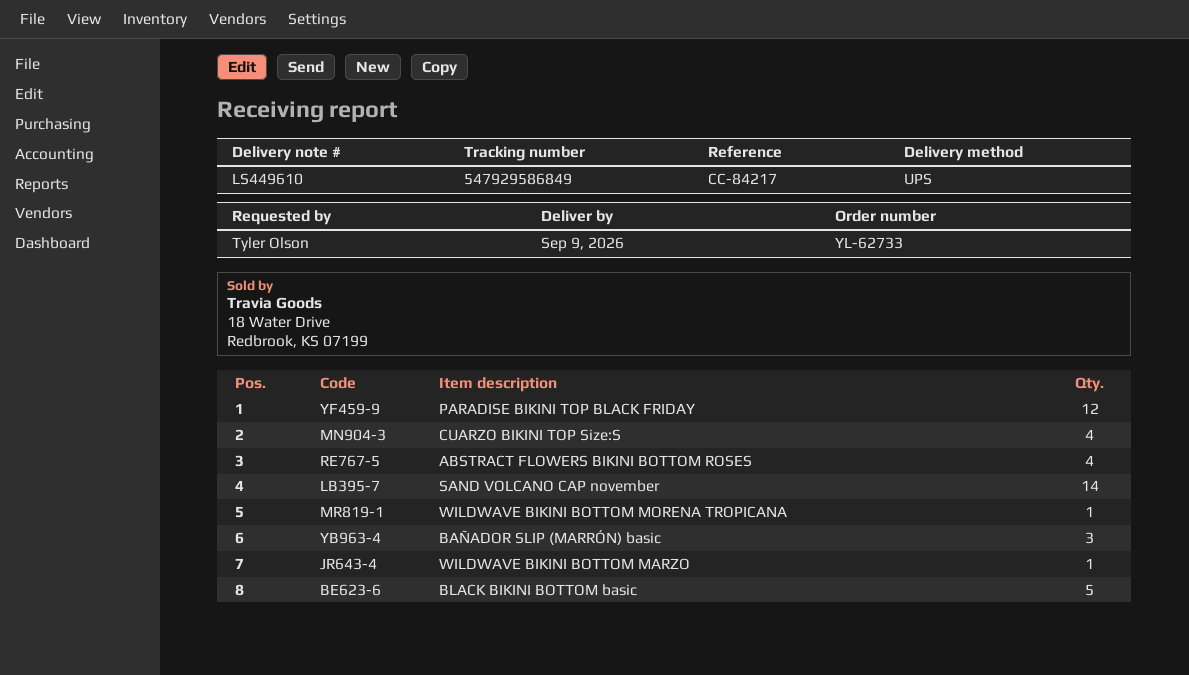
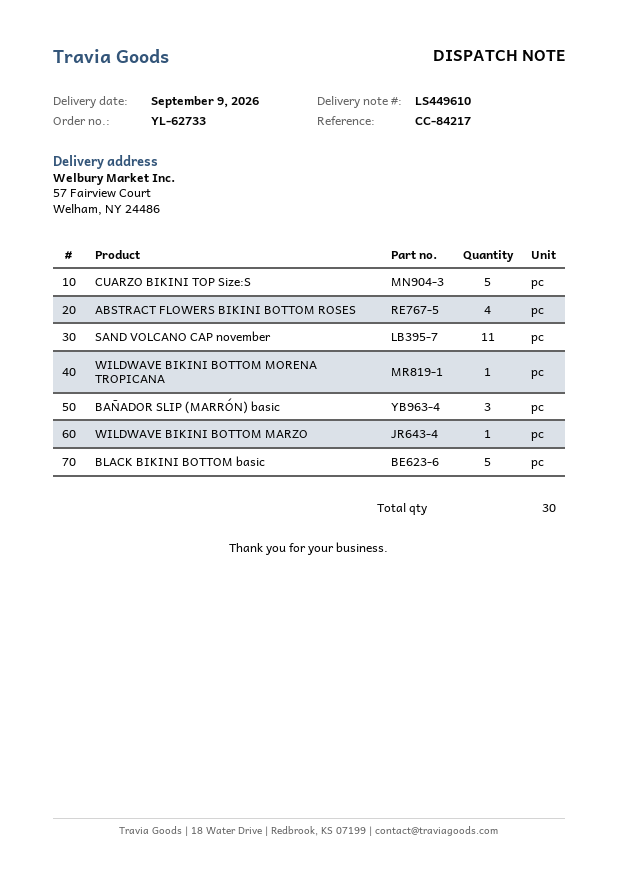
PARADISE BIKINI TOP BLACK FRIDAY: 12 -> none
CUARZO BIKINI TOP Size:S: 4 -> 5
SAND VOLCANO CAP november: 14 -> 11

